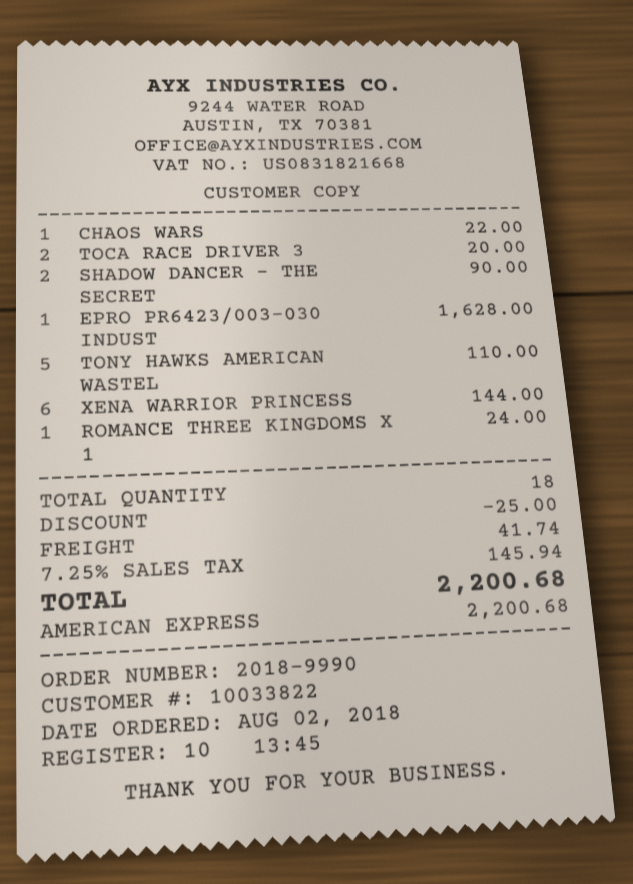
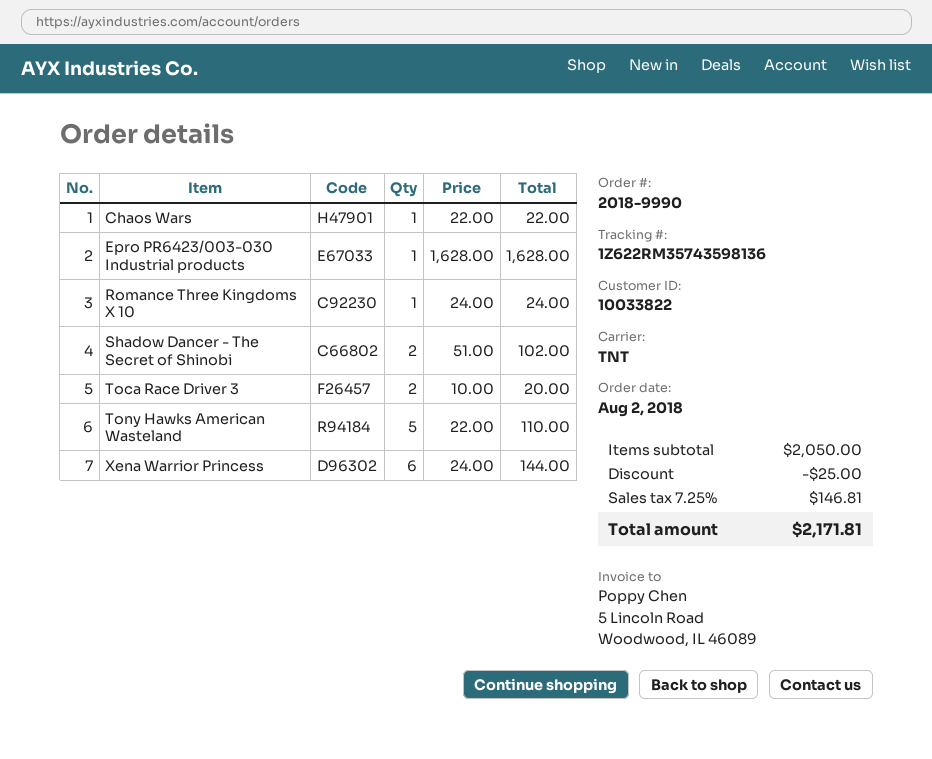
SHADOW DANCER - THE SECRET: 2 for 90.00 -> 2 for 102.00
shipping: 41.74 -> none
tax: 7.25% = 145.94 -> 7.25% = 146.81
total: 2200.68 -> 2171.81

